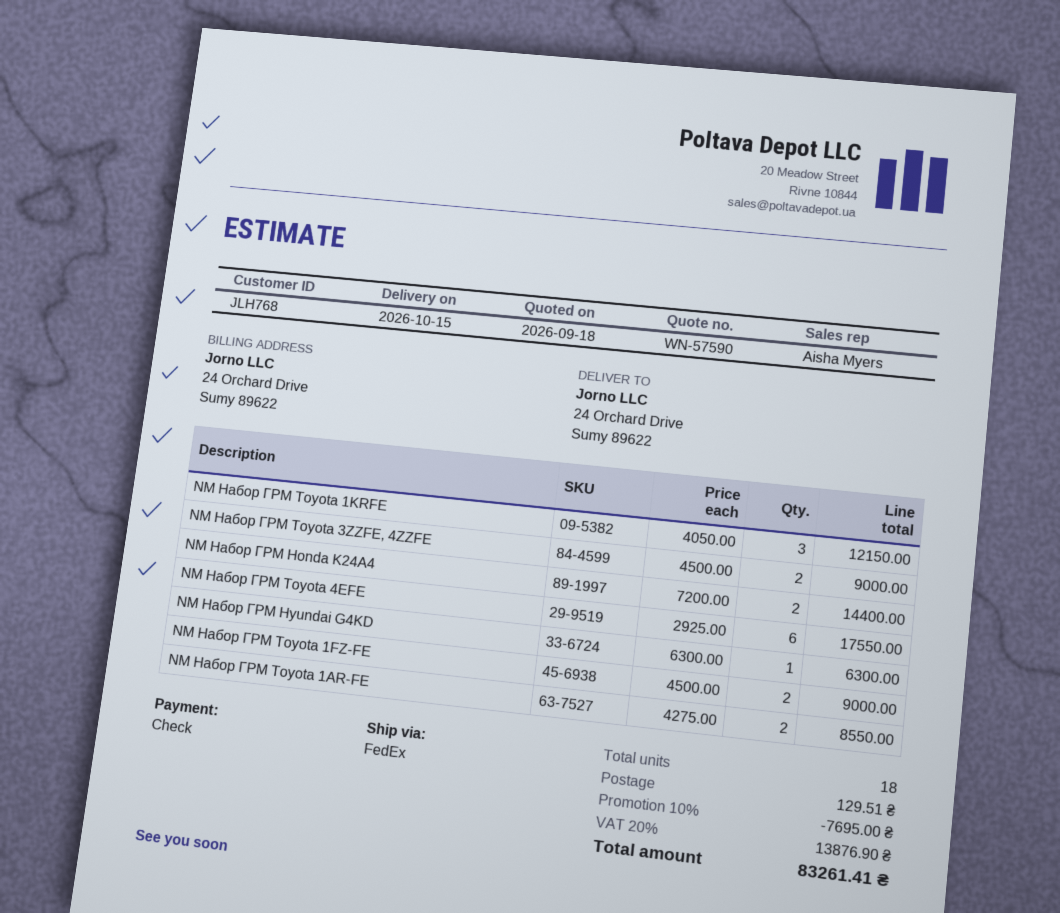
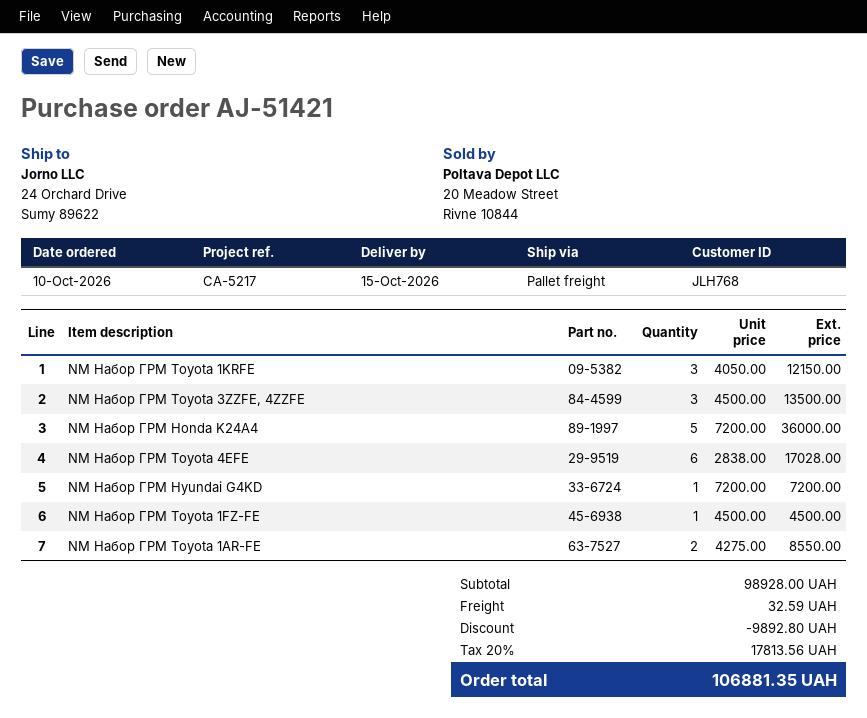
shipping method: FedEx -> pallet freight
NM Набор ГРМ Toyota 3ZZFE, 4ZZFE: 2 x 4500.00 = 9000.00 -> 3 x 4500.00 = 13500.00
NM Набор ГРМ Honda K24A4: 2 x 7200.00 = 14400.00 -> 5 x 7200.00 = 36000.00
NM Набор ГРМ Toyota 4EFE: 6 x 2925.00 = 17550.00 -> 6 x 2838.00 = 17028.00
NM Набор ГРМ Hyundai G4KD: 1 x 6300.00 = 6300.00 -> 1 x 7200.00 = 7200.00
NM Набор ГРМ Toyota 1FZ-FE: 2 x 4500.00 = 9000.00 -> 1 x 4500.00 = 4500.00
discount: 7695.00 -> 9892.80
shipping: 129.51 -> 32.59
tax: 20% = 13876.90 -> 20% = 17813.56
total: 83261.41 -> 106881.35

